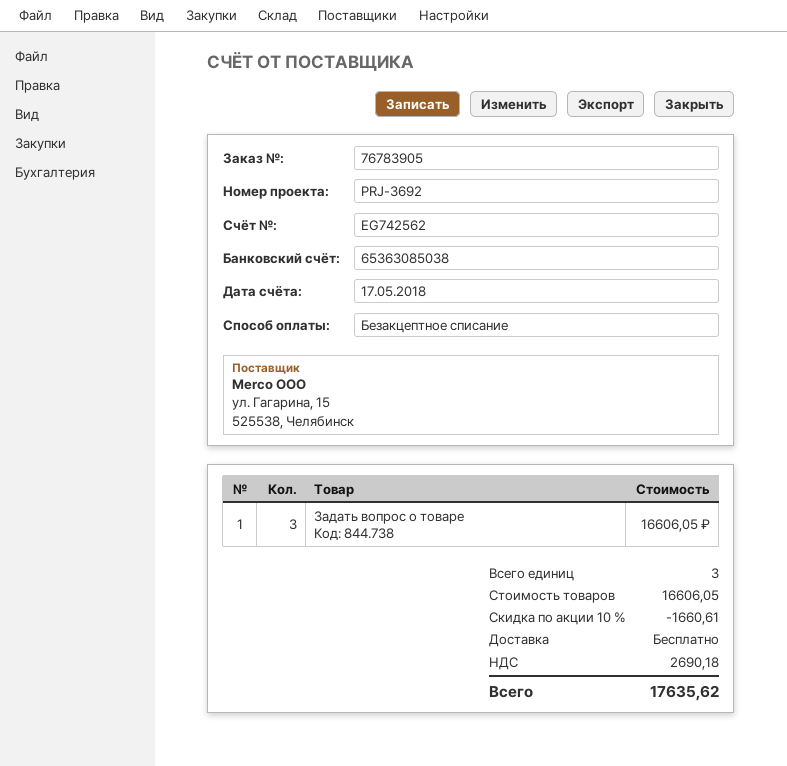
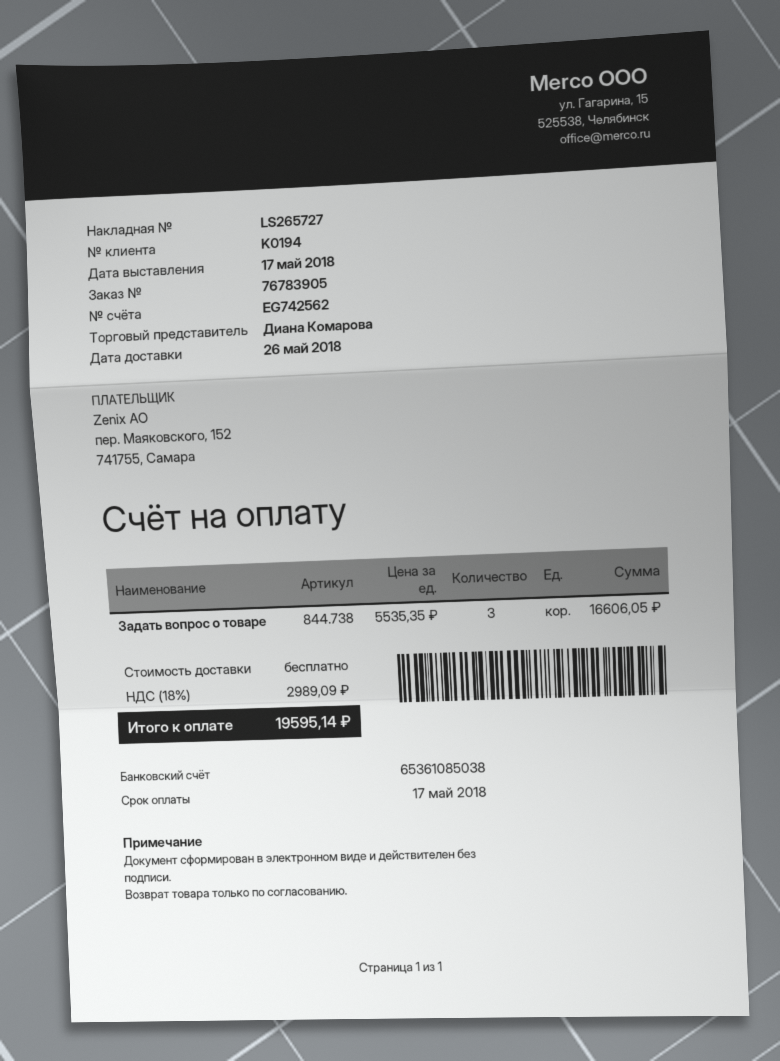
bank account: 65363085038 -> 65361085038
discount: 10% = 1660.61 -> none
tax: 2690.18 -> 2989.09
total: 17635.62 -> 19595.14

